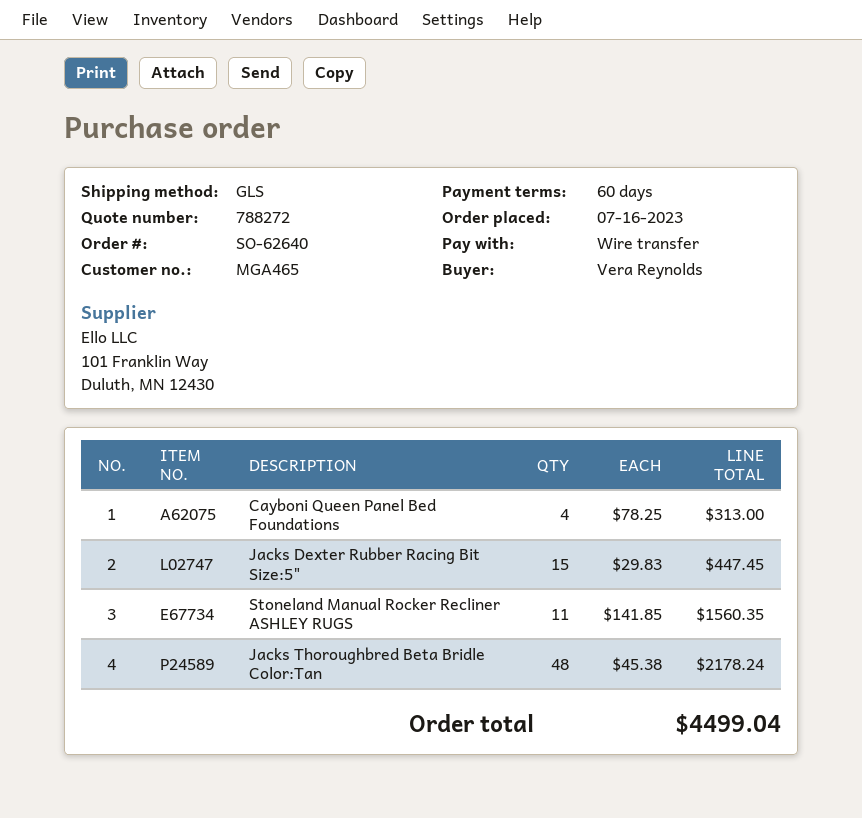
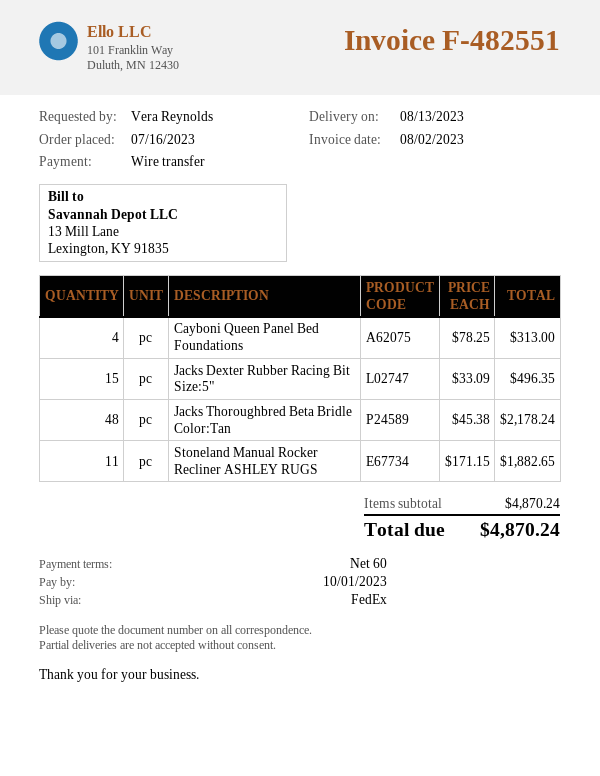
shipping method: GLS -> FedEx
Jacks Dexter Rubber Racing Bit Size:5": 15 x 29.83 = 447.45 -> 15 x 33.09 = 496.35
Stoneland Manual Rocker Recliner ASHLEY RUGS: 11 x 141.85 = 1560.35 -> 11 x 171.15 = 1882.65
total: 4499.04 -> 4870.24

